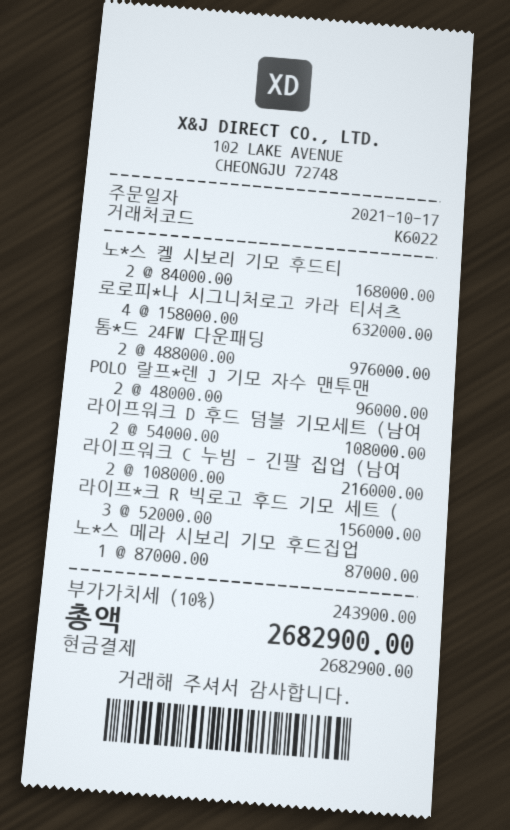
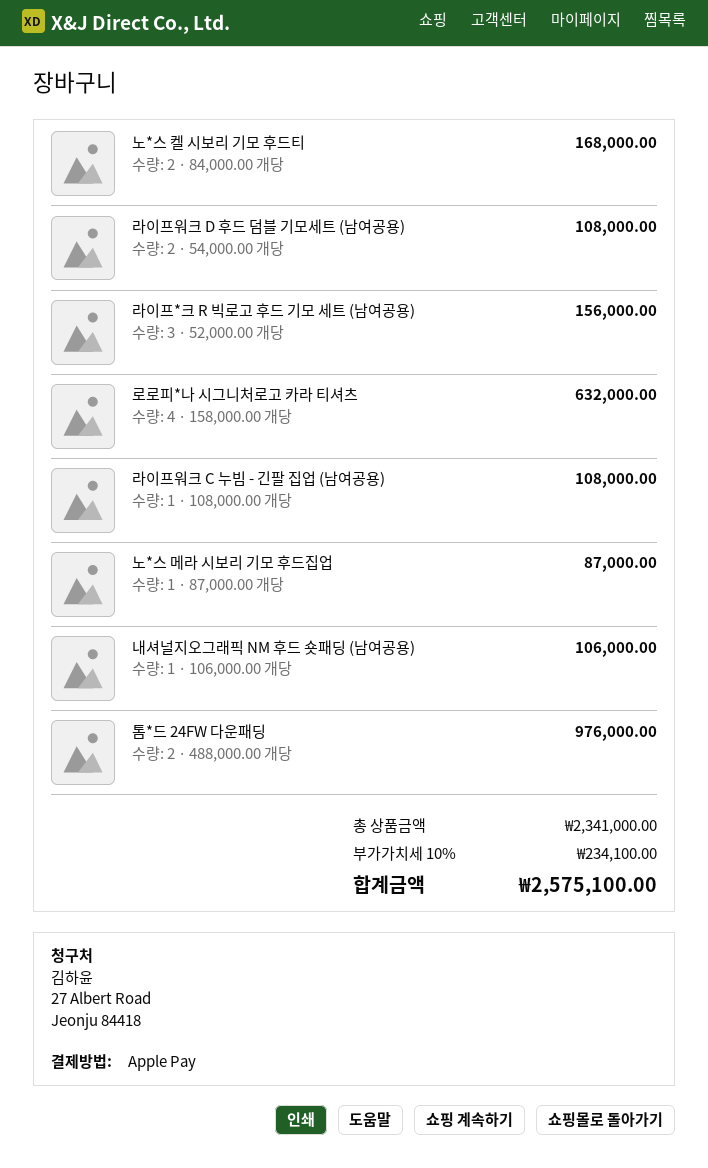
payment method: cash -> Apple Pay
POLO 랄프*렌 J 기모 자수 맨투맨: 2 x 48000.00 = 96000.00 -> none
라이프워크 C 누빔 - 긴팔 집업 (남여: 2 x 108000.00 = 216000.00 -> 1 x 108000.00 = 108000.00
내셔널지오그래픽 NM 후드 숏패딩 (남여공용): none -> 1 x 106000.00 = 106000.00
tax: 10% = 243900.00 -> 10% = 234100.00
total: 2682900.00 -> 2575100.00

